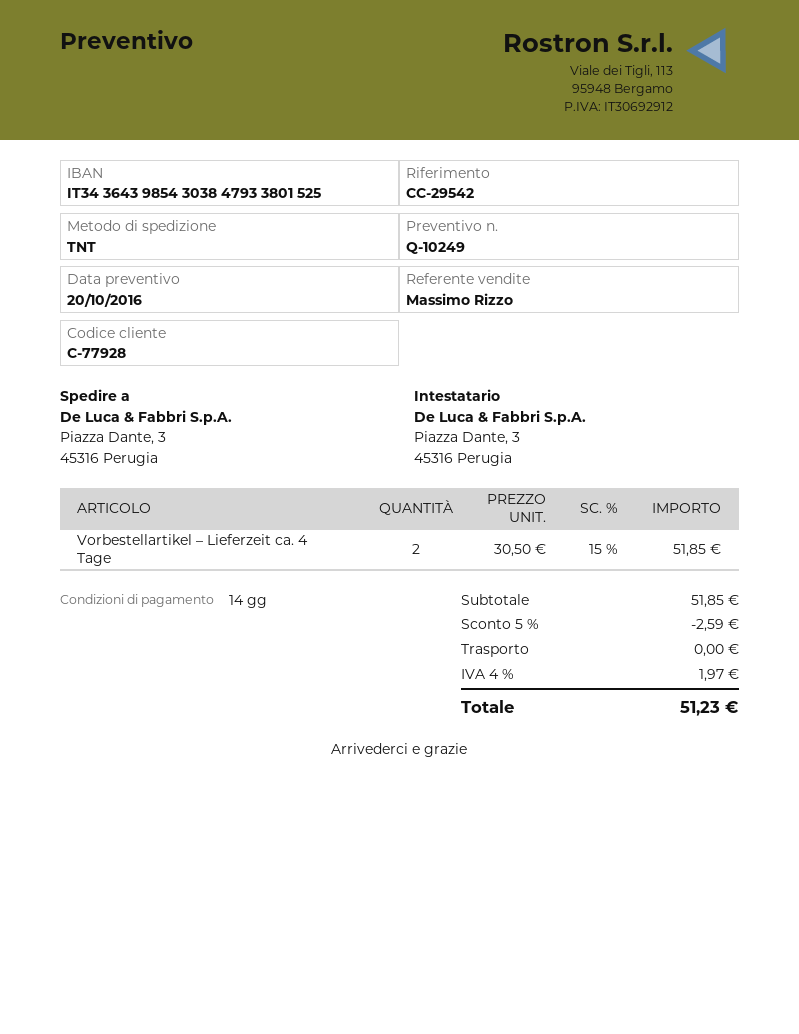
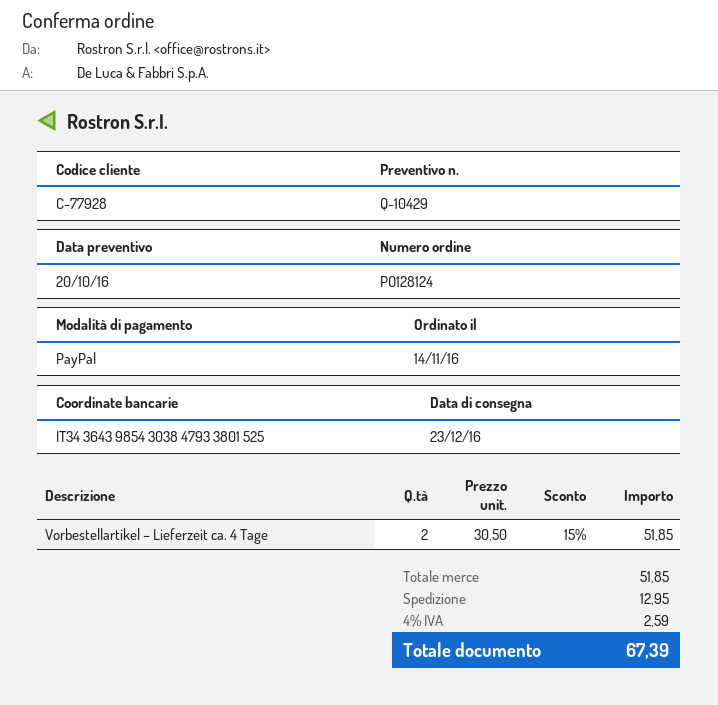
quote number: Q-10249 -> Q-10429
discount: 5% = 2.59 -> none
shipping: 0.00 -> 12.95
tax: 4% = 1.97 -> 4% = 2.59
total: 51.23 -> 67.39

